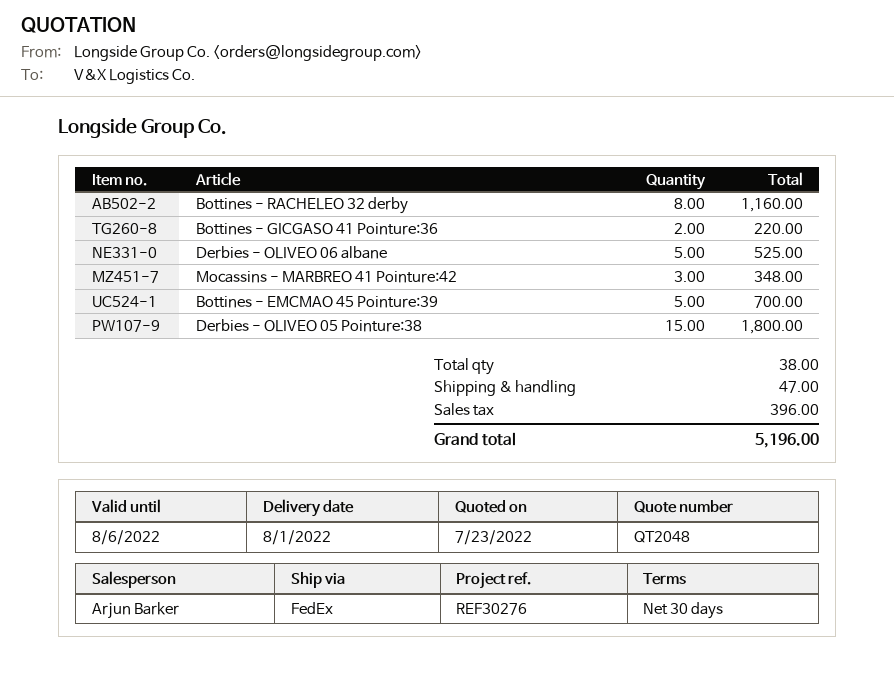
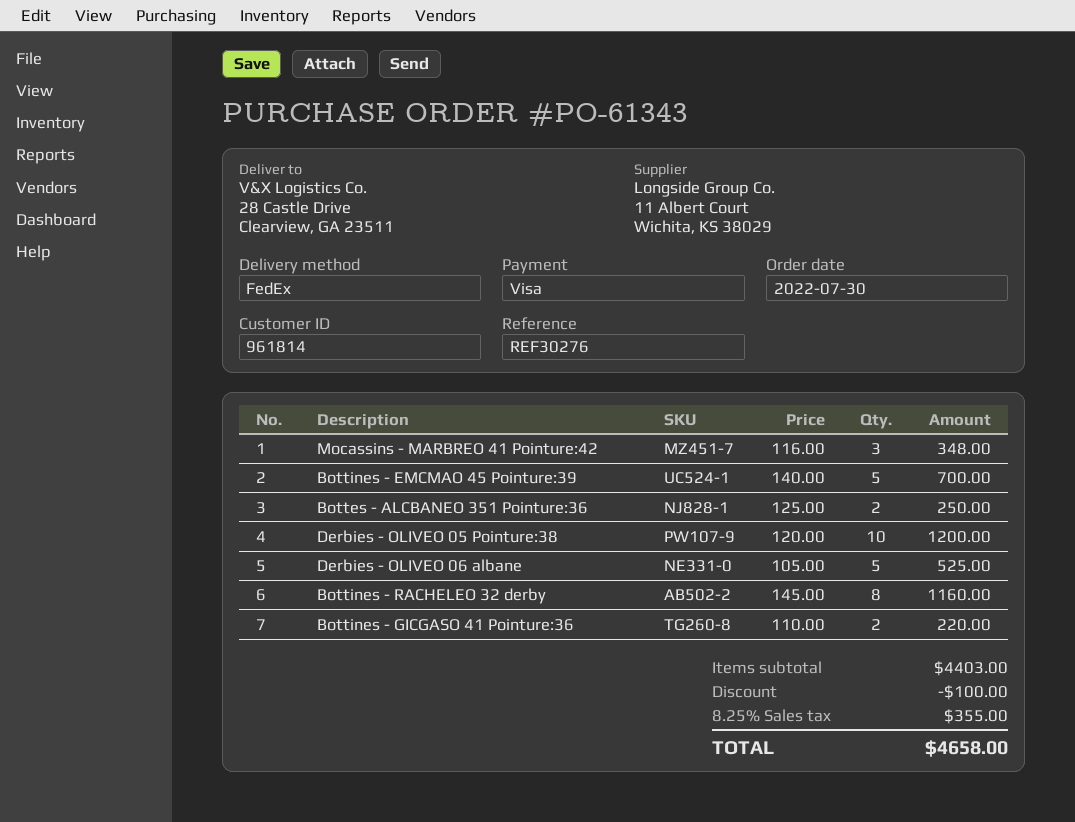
Derbies - OLIVEO 05 Pointure:38: 15 for 1800.00 -> 10 for 1200.00
Bottes - ALCBANEO 351 Pointure:36: none -> 2 for 250.00
discount: none -> 100.00
shipping: 47.00 -> none
tax: 396.00 -> 355.00
total: 5196.00 -> 4658.00

